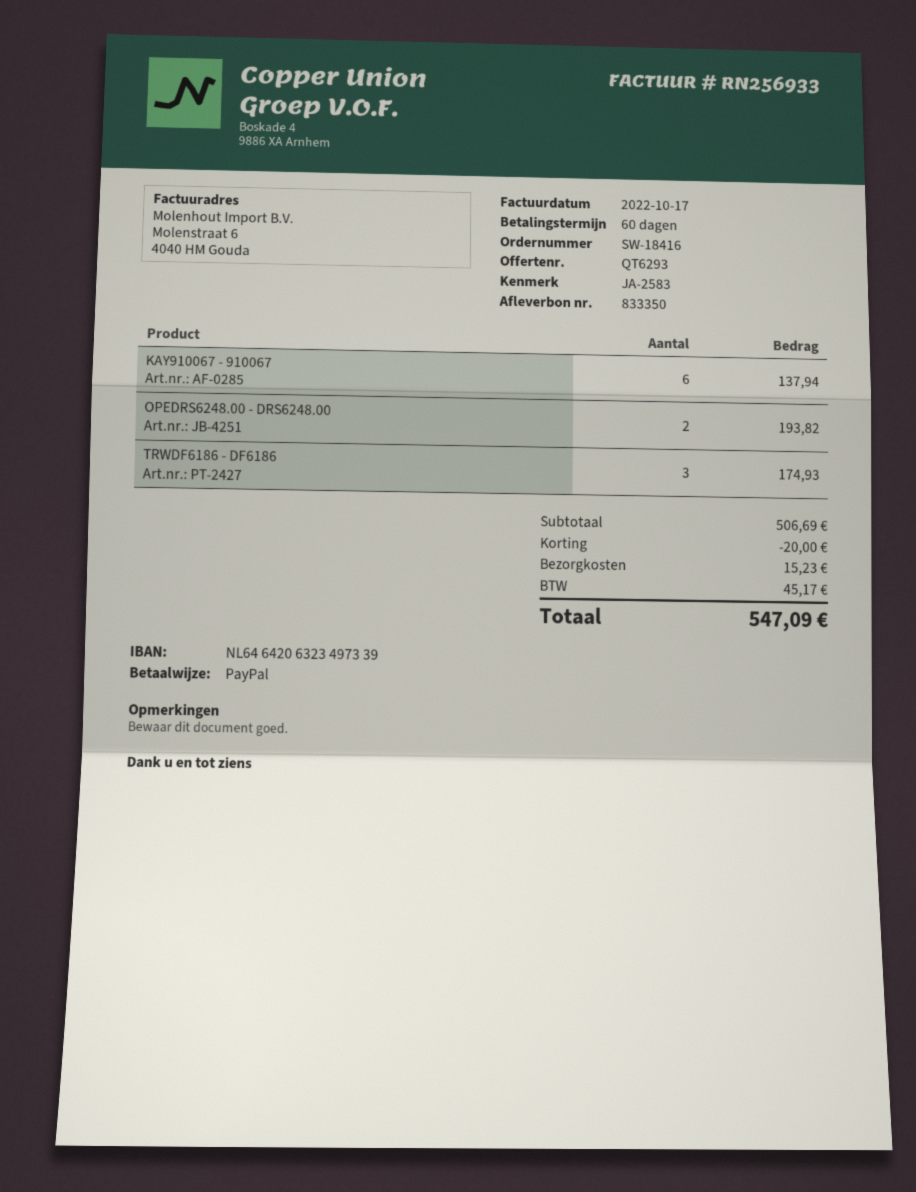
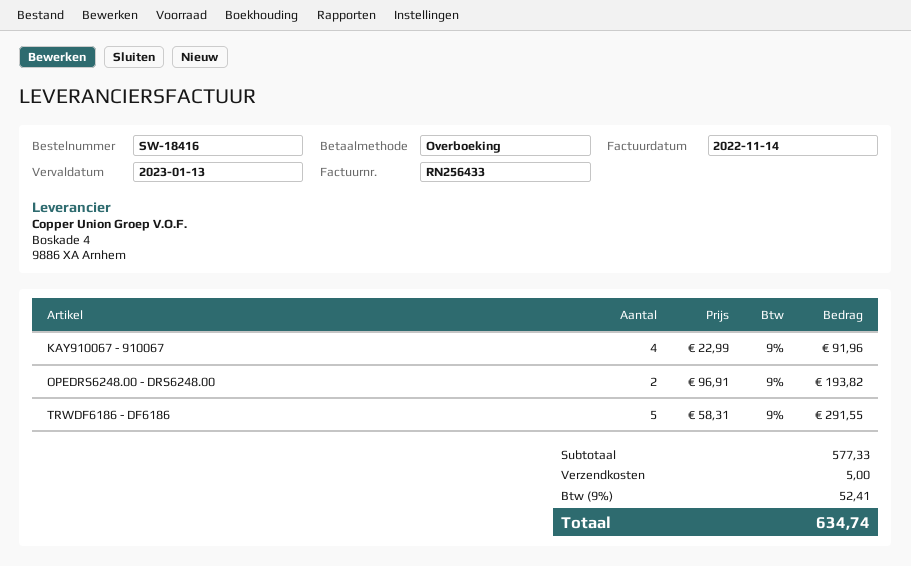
invoice number: RN256933 -> RN256433
invoice date: 2022-10-17 -> 2022-11-14
payment method: PayPal -> bank transfer
KAY910067 - 910067: 6 for 137.94 -> 4 for 91.96
TRWDF6186 - DF6186: 3 for 174.93 -> 5 for 291.55
subtotal: 506.69 -> 577.33
discount: 20.00 -> none
shipping: 15.23 -> 5.00
tax: 45.17 -> 52.41
total: 547.09 -> 634.74

